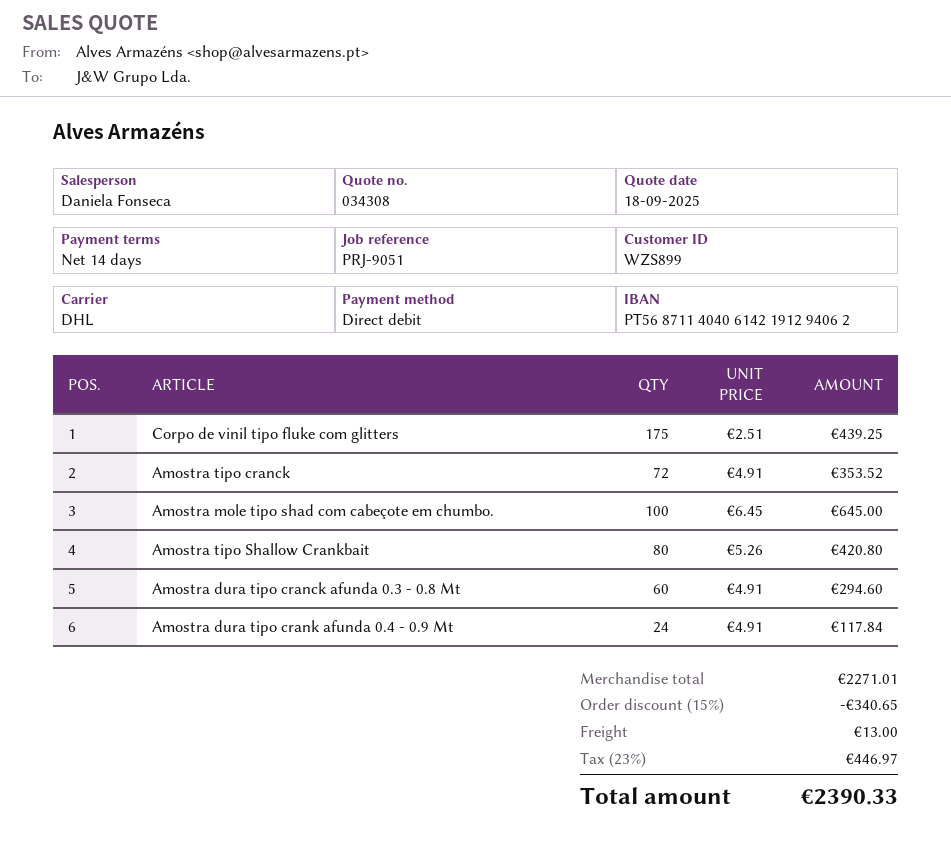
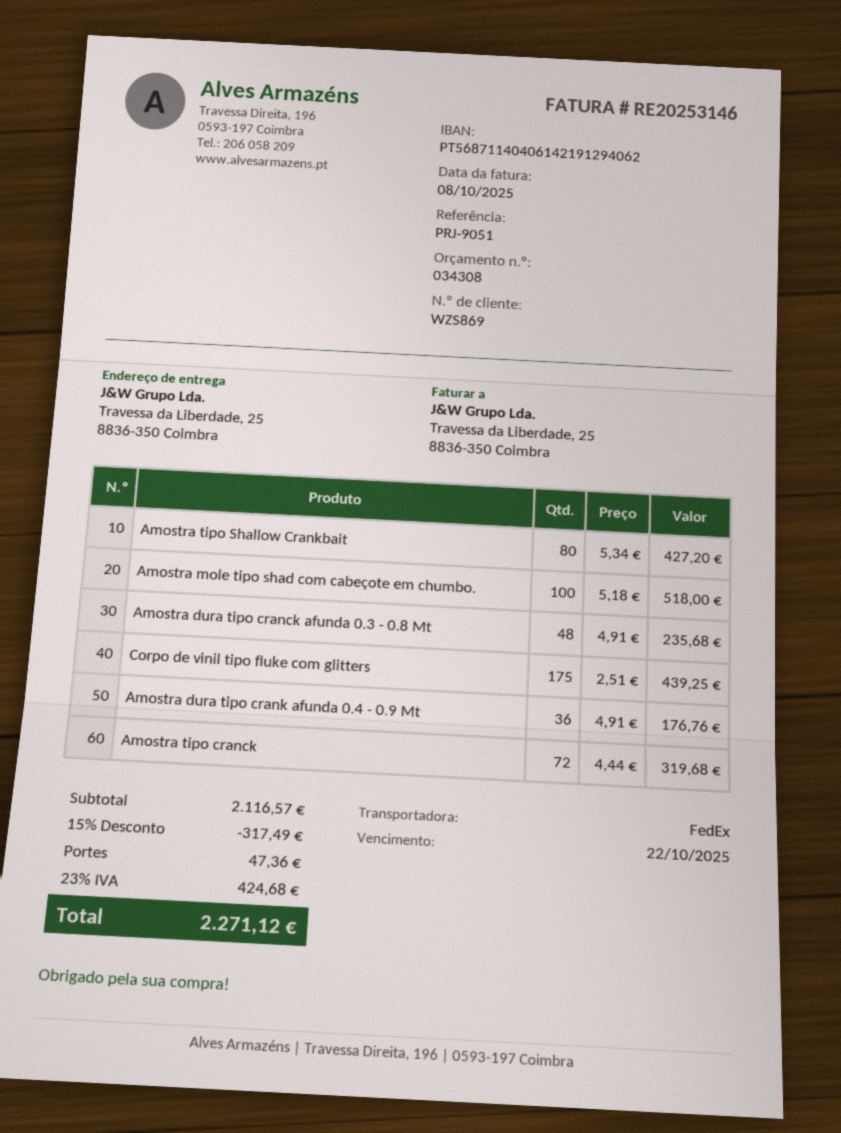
customer number: WZS899 -> WZS869
shipping method: DHL -> FedEx
Amostra tipo cranck: 72 x 4.91 = 353.52 -> 72 x 4.44 = 319.68
Amostra mole tipo shad com cabeçote em chumbo.: 100 x 6.45 = 645.00 -> 100 x 5.18 = 518.00
Amostra tipo Shallow Crankbait: 80 x 5.26 = 420.80 -> 80 x 5.34 = 427.20
Amostra dura tipo cranck afunda 0.3 - 0.8 Mt: 60 x 4.91 = 294.60 -> 48 x 4.91 = 235.68
Amostra dura tipo crank afunda 0.4 - 0.9 Mt: 24 x 4.91 = 117.84 -> 36 x 4.91 = 176.76
subtotal: 2271.01 -> 2116.57
discount: 15% = 340.65 -> 15% = 317.49
shipping: 13.00 -> 47.36
tax: 23% = 446.97 -> 23% = 424.68
total: 2390.33 -> 2271.12

